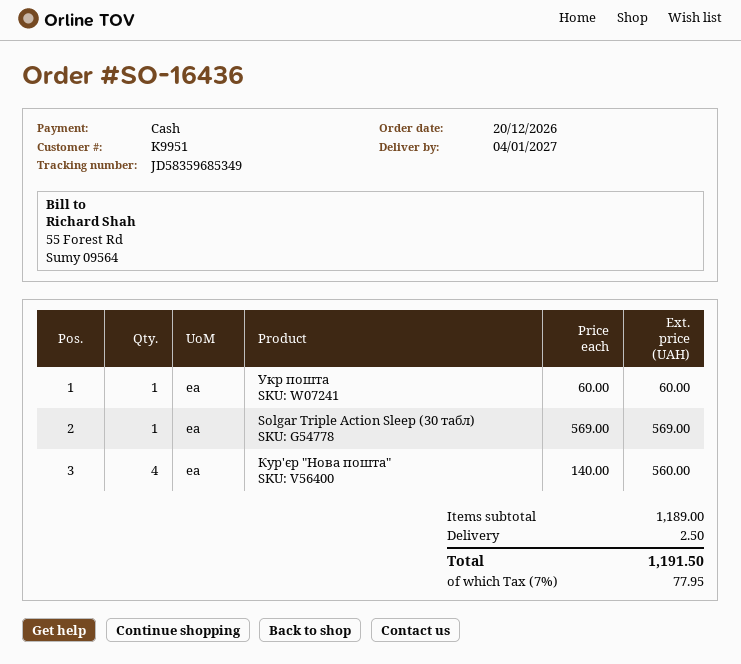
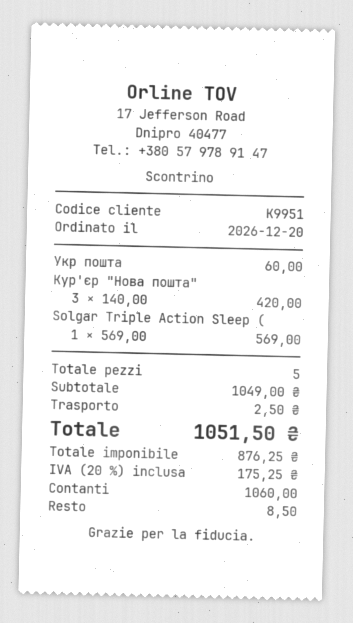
Кур'єр "Нова пошта": 4 x 140.00 = 560.00 -> 3 x 140.00 = 420.00
subtotal: 1189.00 -> 1049.00
tax: 7% = 77.95 -> 20% = 175.25
total: 1191.50 -> 1051.50

